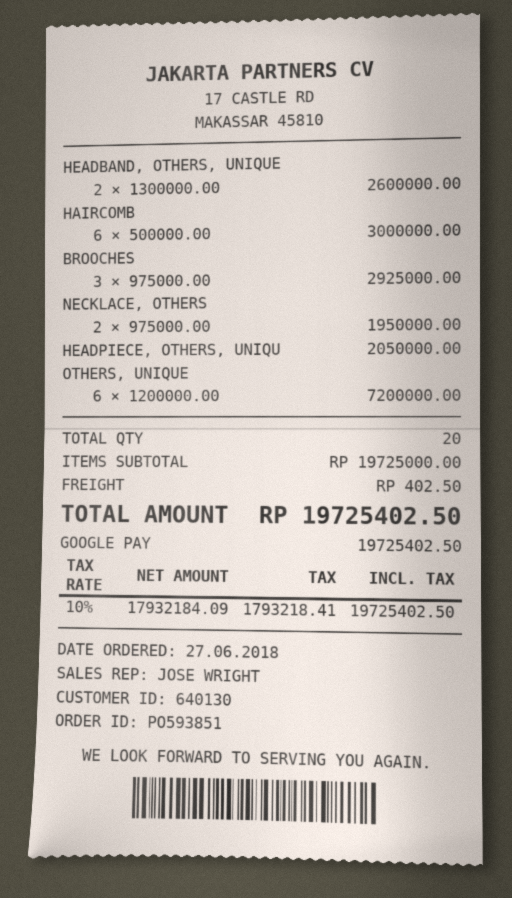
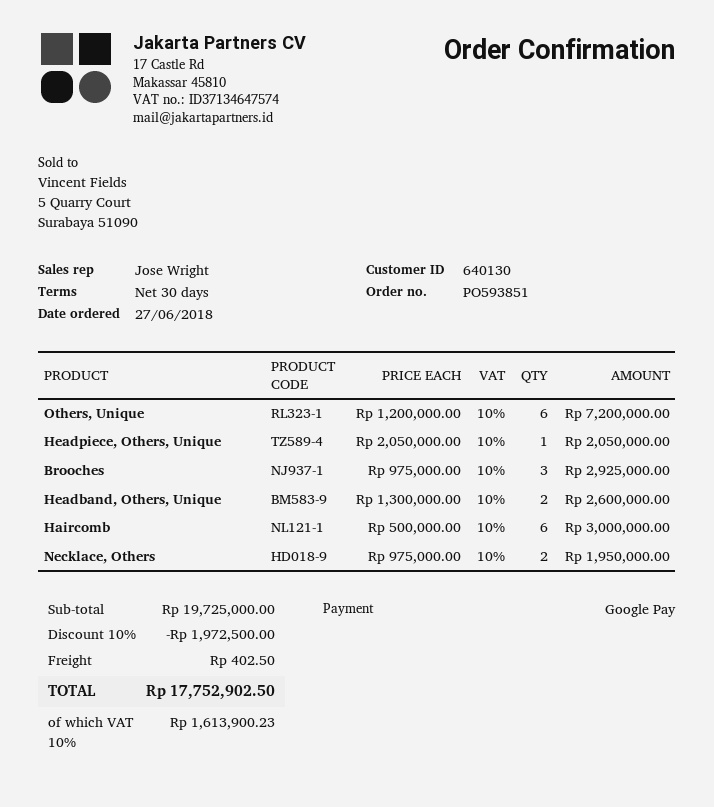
discount: none -> 10% = 1972500.00
tax: 10% = 1793218.41 -> 10% = 1613900.23
total: 19725402.50 -> 17752902.50

